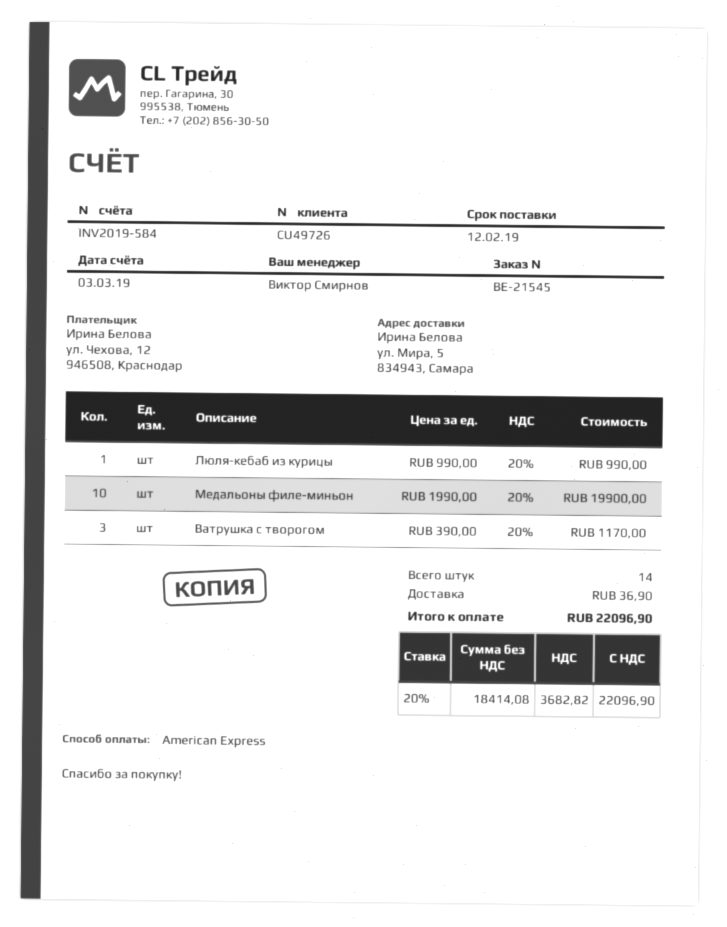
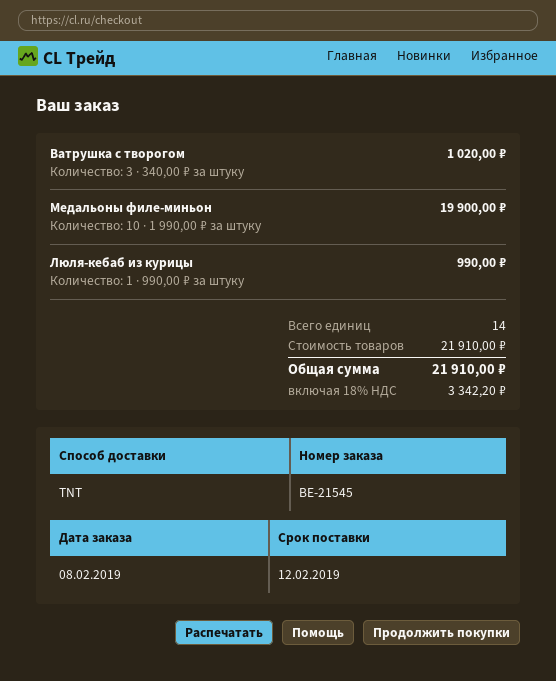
Ватрушка с творогом: 3 x 390.00 = 1170.00 -> 3 x 340.00 = 1020.00
shipping: 36.90 -> none
tax: 20% = 3682.82 -> 18% = 3342.20
total: 22096.90 -> 21910.00

